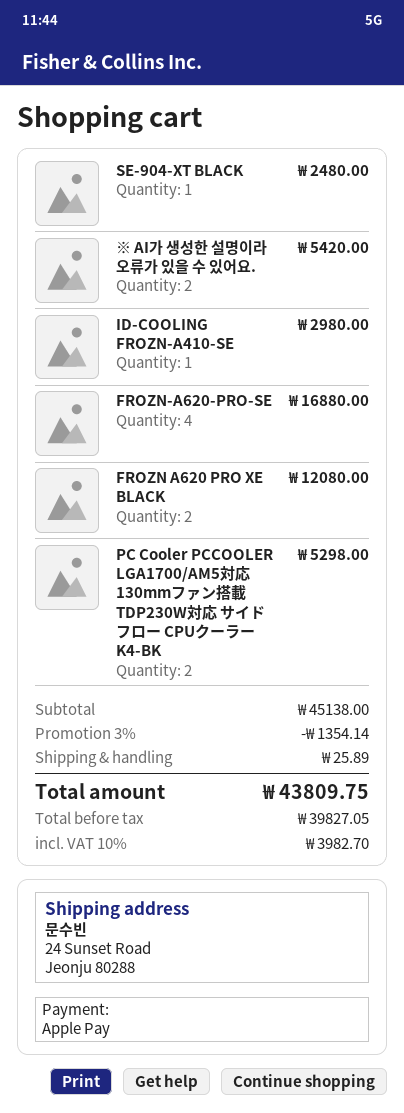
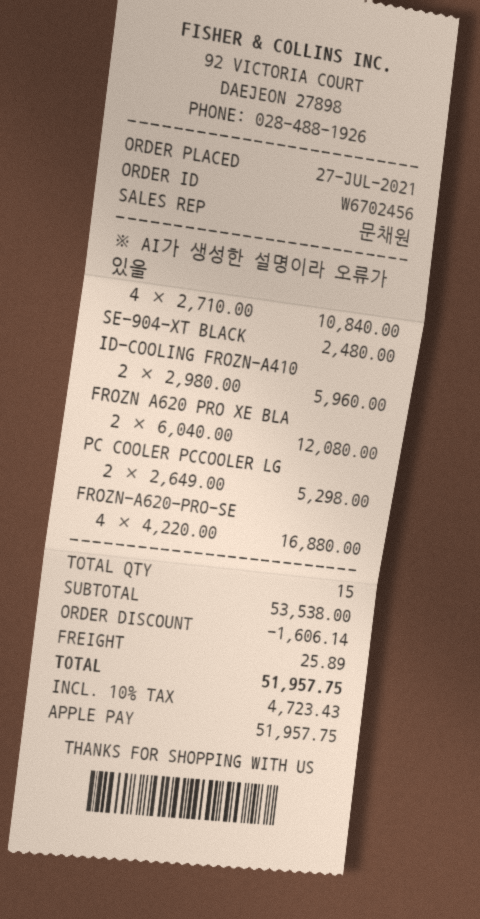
※ AI가 생성한 설명이라 오류가 있을 수 있어요.: 2 for 5420.00 -> 4 for 10840.00
ID-COOLING FROZN-A410-SE: 1 for 2980.00 -> 2 for 5960.00
subtotal: 45138.00 -> 53538.00
discount: 1354.14 -> 1606.14
tax: 10% = 3982.70 -> 10% = 4723.43
total: 43809.75 -> 51957.75

